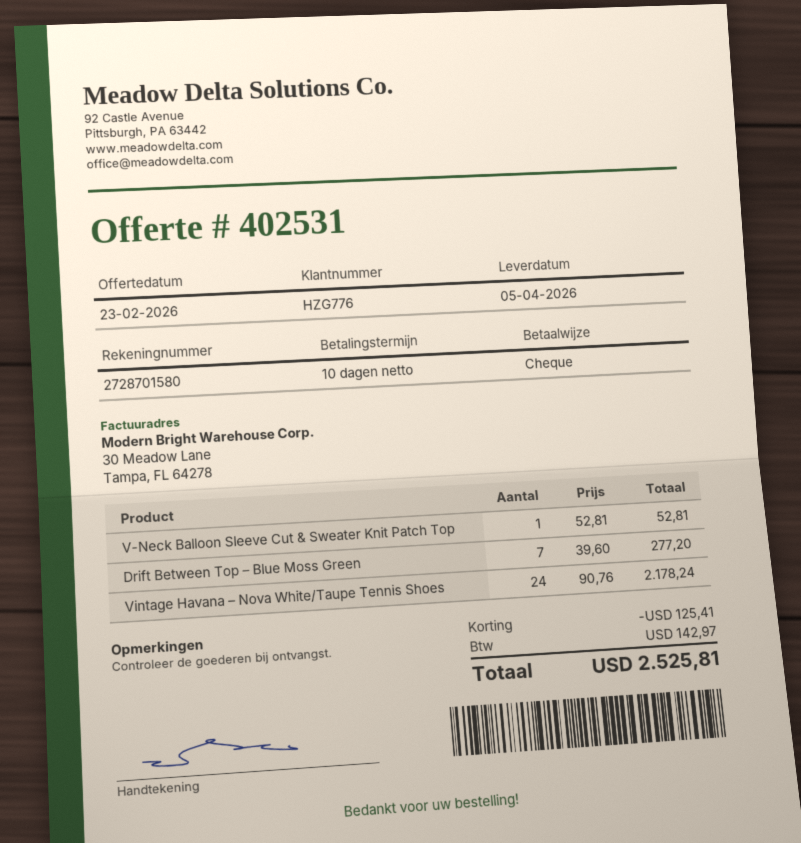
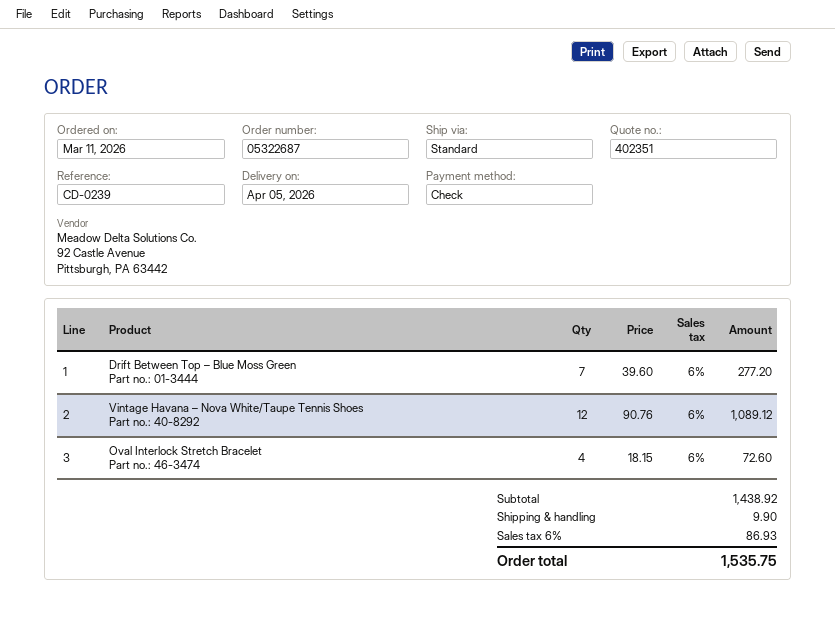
quote number: 402531 -> 402351
V-Neck Balloon Sleeve Cut & Sweater Knit Patch Top: 1 x 52.81 = 52.81 -> none
Vintage Havana – Nova White/Taupe Tennis Shoes: 24 x 90.76 = 2178.24 -> 12 x 90.76 = 1089.12
Oval Interlock Stretch Bracelet: none -> 4 x 18.15 = 72.60
discount: 125.41 -> none
shipping: none -> 9.90
tax: 142.97 -> 86.93
total: 2525.81 -> 1535.75

